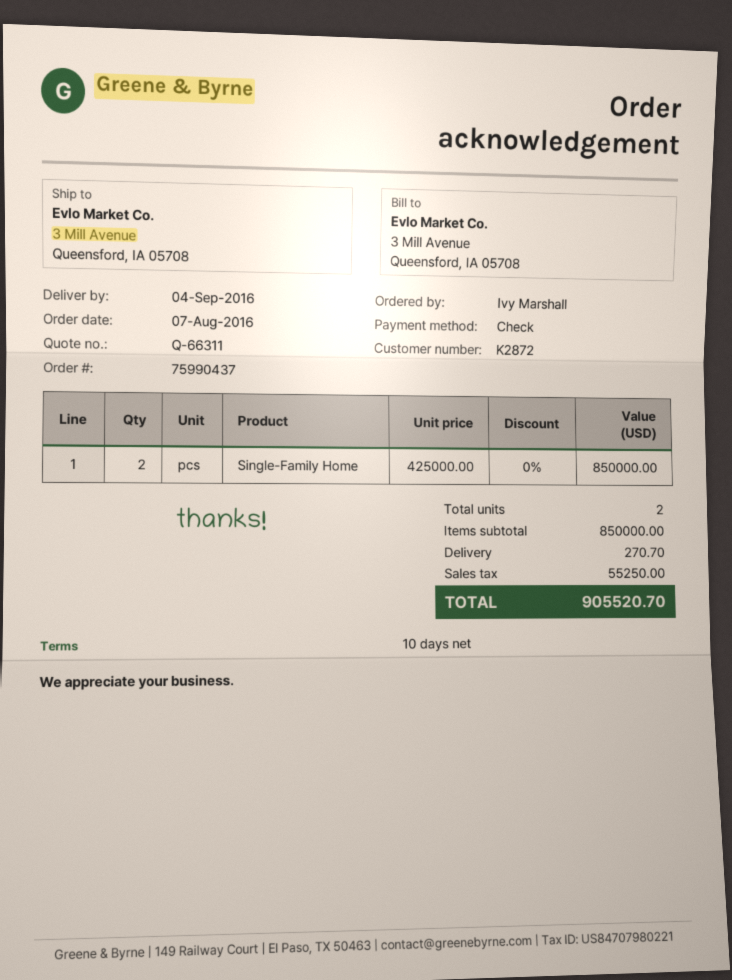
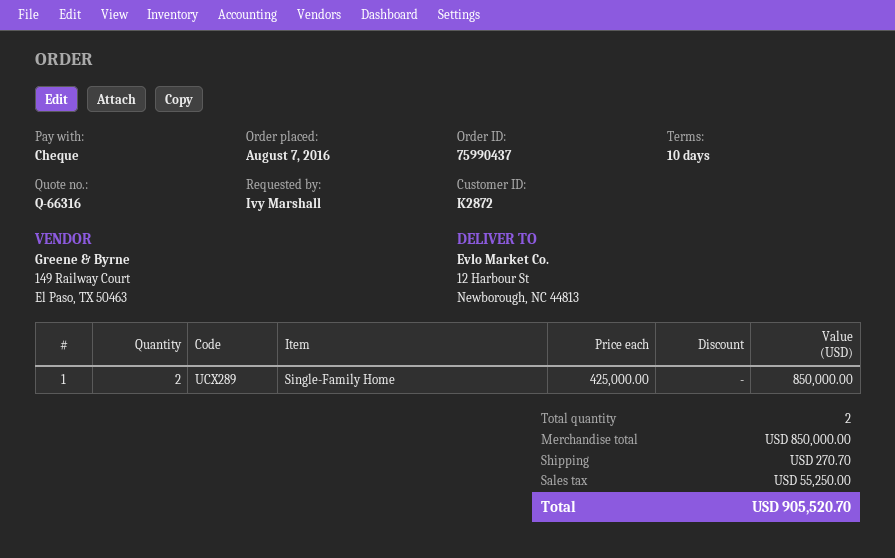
quote number: Q-66311 -> Q-66316
ship to: 3 Mill Avenue, Queensford, IA 05708 -> 12 Harbour St, Newborough, NC 44813

